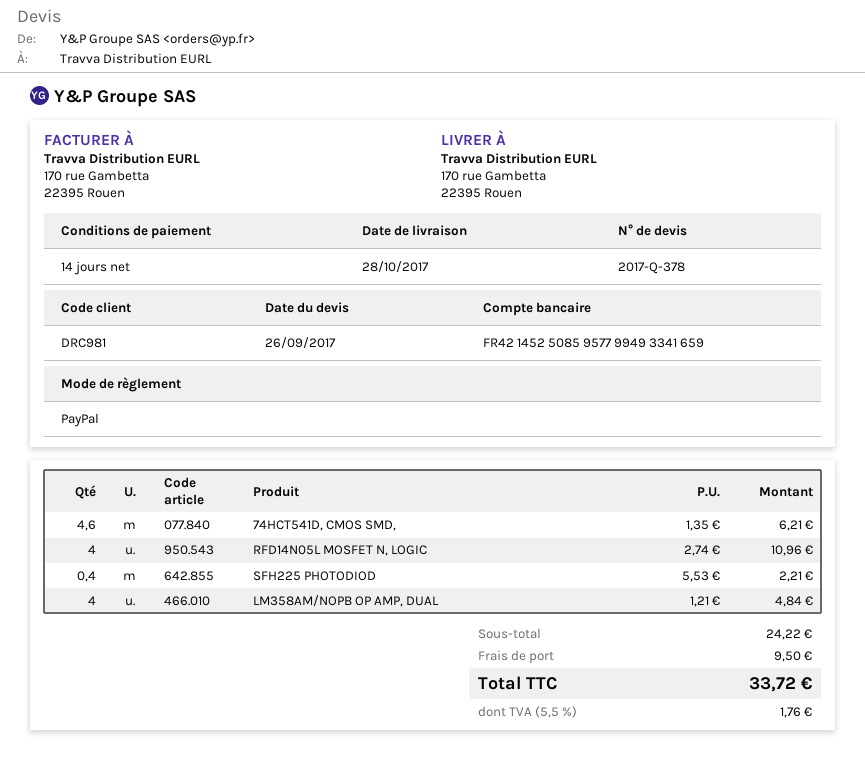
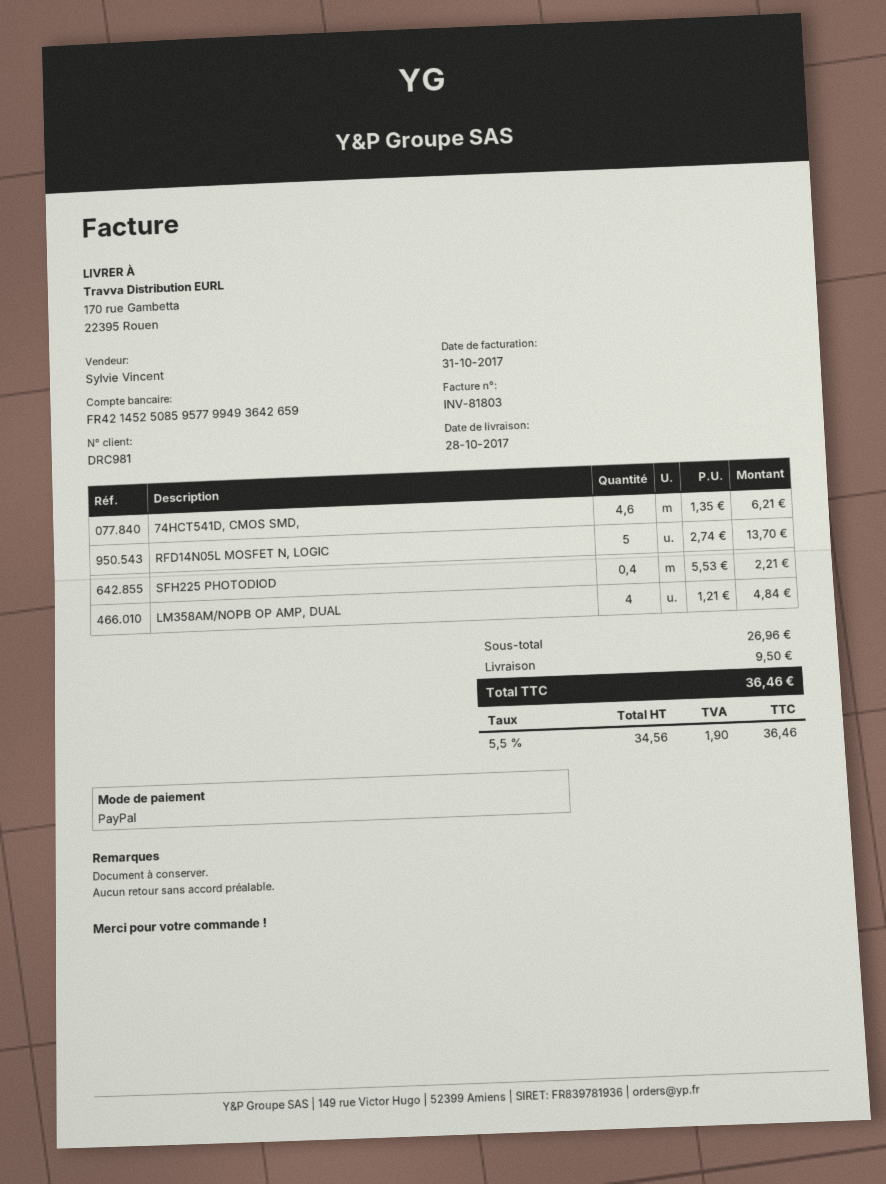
bank account: FR4214525085957799493341659 -> FR4214525085957799493642659
RFD14N05L MOSFET N, LOGIC: 4 x 2.74 = 10.96 -> 5 x 2.74 = 13.70
subtotal: 24.22 -> 26.96
tax: 5.5% = 1.76 -> 5.5% = 1.90
total: 33.72 -> 36.46

